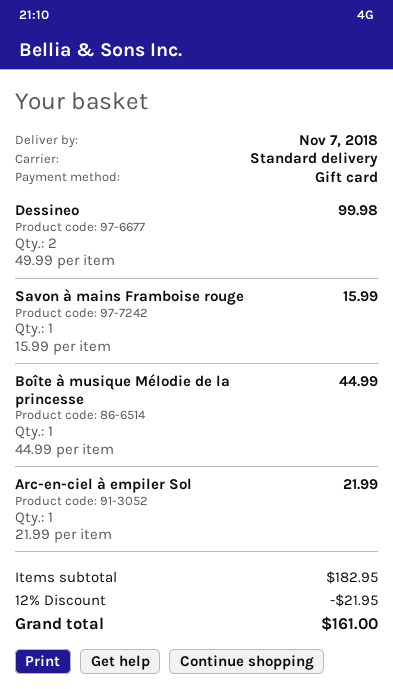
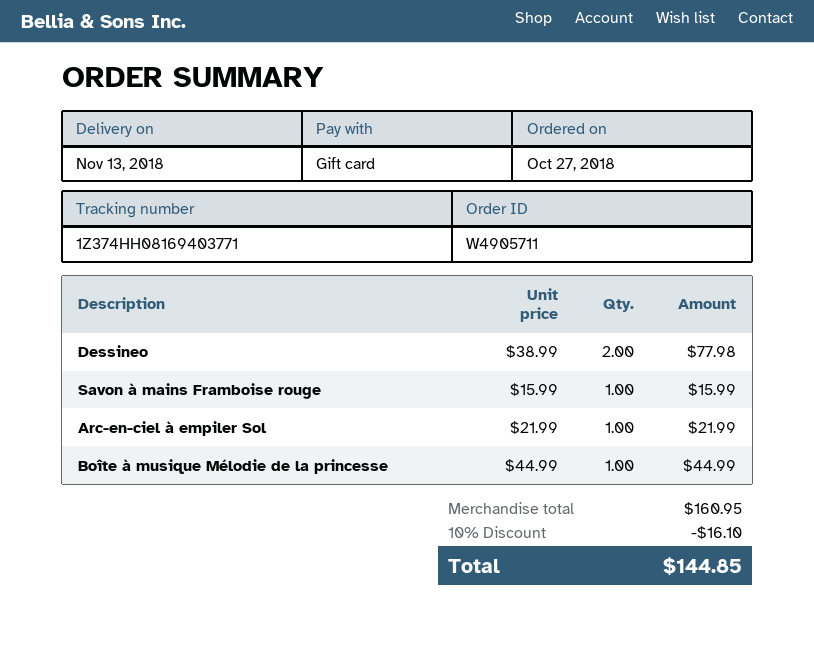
delivery date: 2018-11-07 -> 2018-11-13
Dessineo: 2 x 49.99 = 99.98 -> 2 x 38.99 = 77.98
subtotal: 182.95 -> 160.95
discount: 12% = 21.95 -> 10% = 16.10
total: 161.00 -> 144.85

